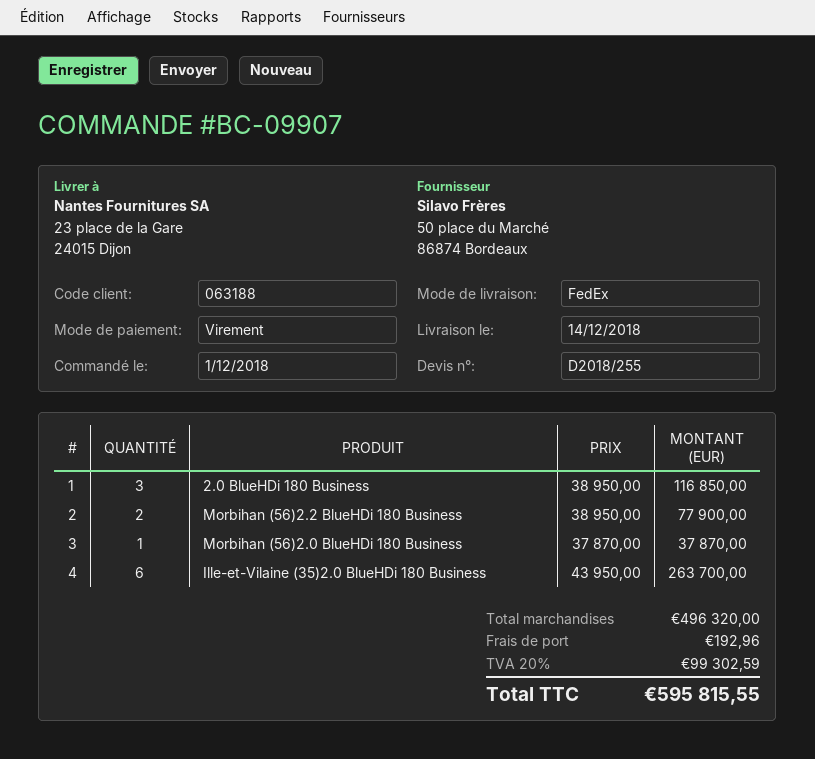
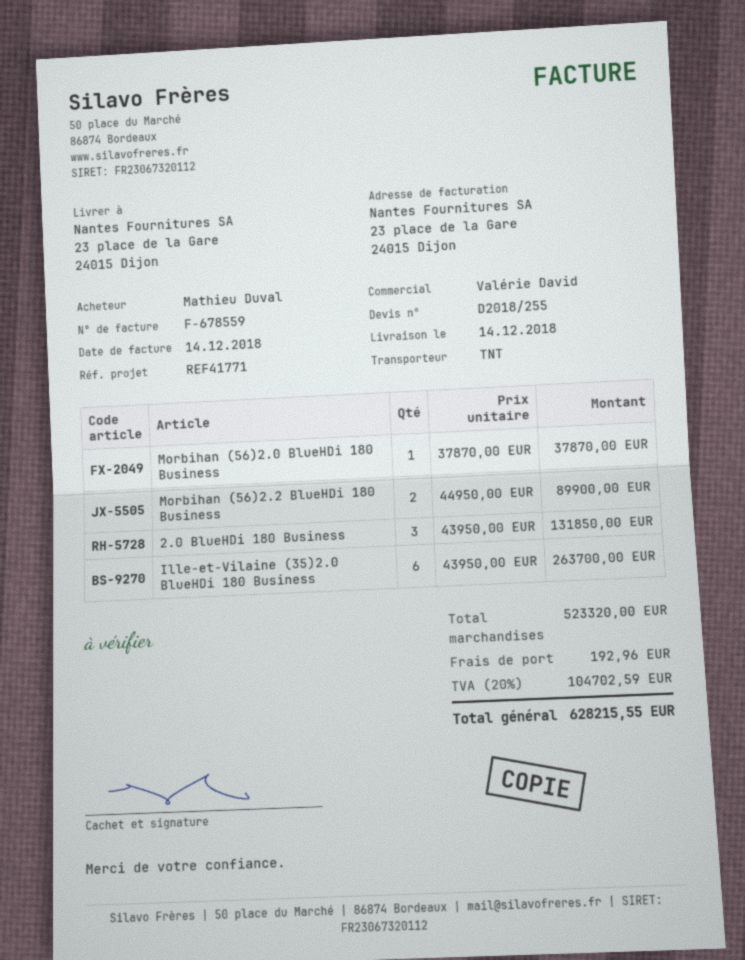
shipping method: FedEx -> TNT
2.0 BlueHDi 180 Business: 3 x 38950.00 = 116850.00 -> 3 x 43950.00 = 131850.00
Morbihan (56)2.2 BlueHDi 180 Business: 2 x 38950.00 = 77900.00 -> 2 x 44950.00 = 89900.00
subtotal: 496320.00 -> 523320.00
tax: 20% = 99302.59 -> 20% = 104702.59
total: 595815.55 -> 628215.55

